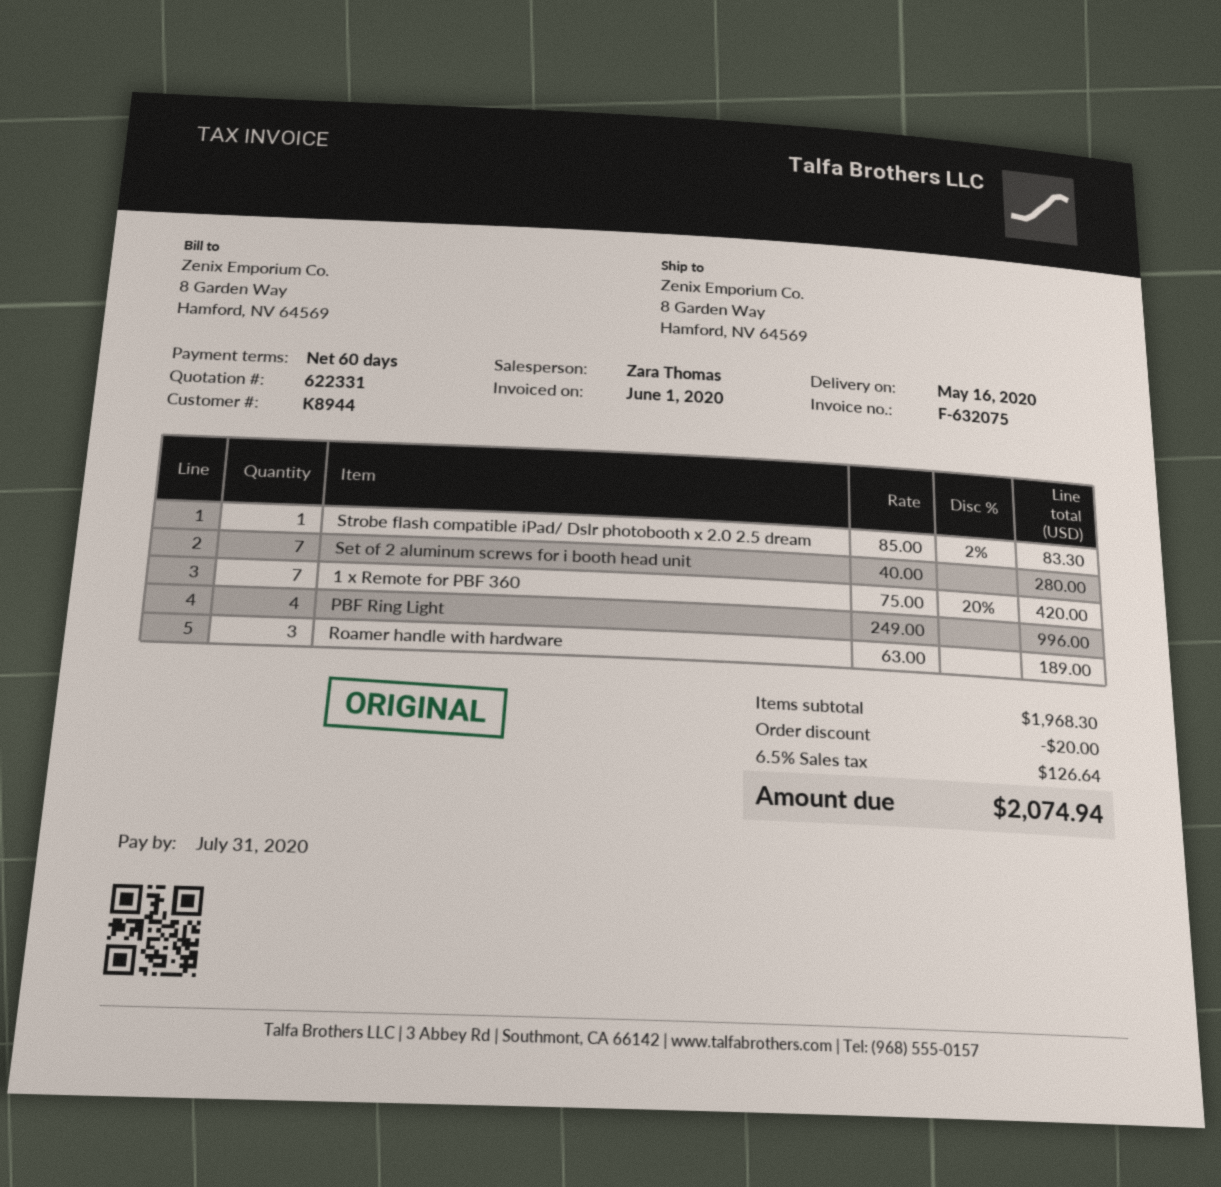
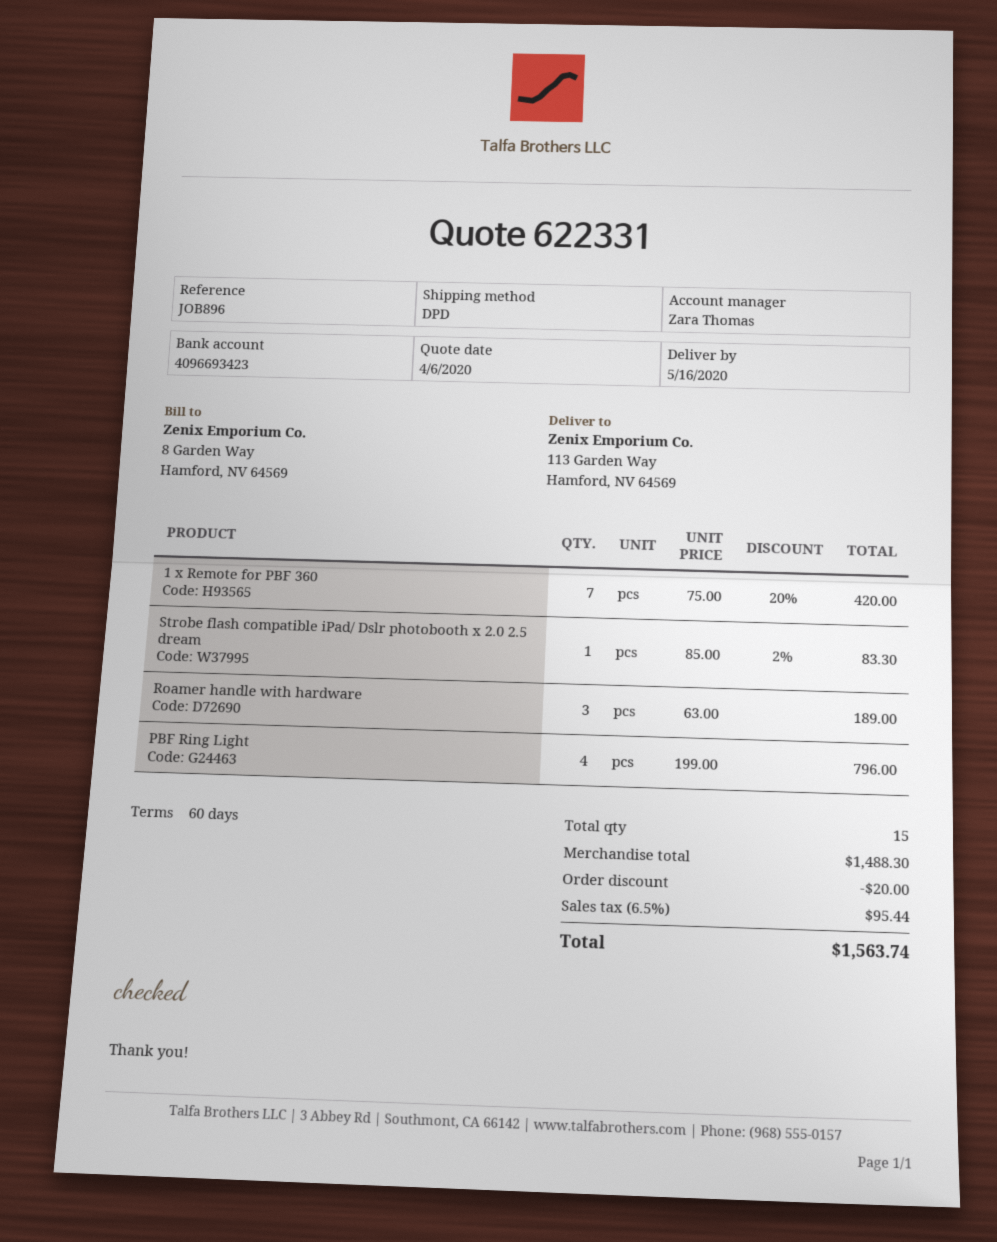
ship to: 8 Garden Way, Hamford, NV 64569 -> 113 Garden Way, Hamford, NV 64569
Set of 2 aluminum screws for i booth head unit: 7 x 40.00 = 280.00 -> none
PBF Ring Light: 4 x 249.00 = 996.00 -> 4 x 199.00 = 796.00
subtotal: 1968.30 -> 1488.30
tax: 6.5% = 126.64 -> 6.5% = 95.44
total: 2074.94 -> 1563.74

